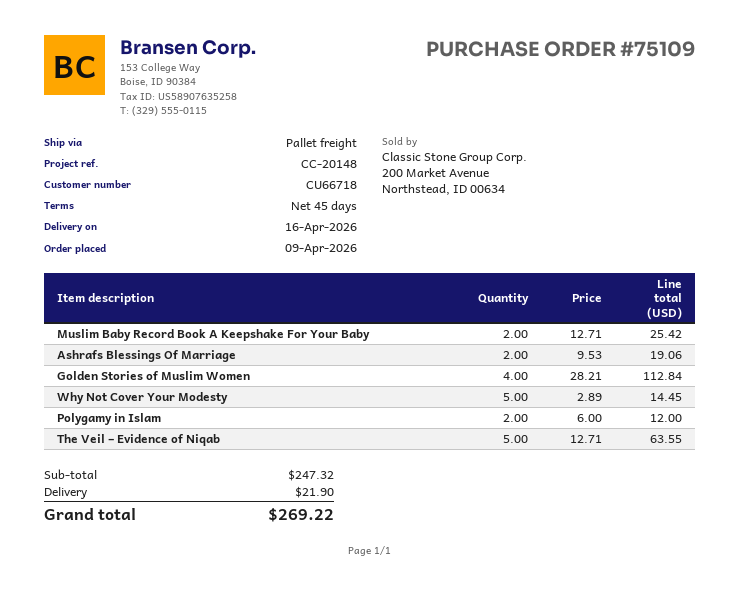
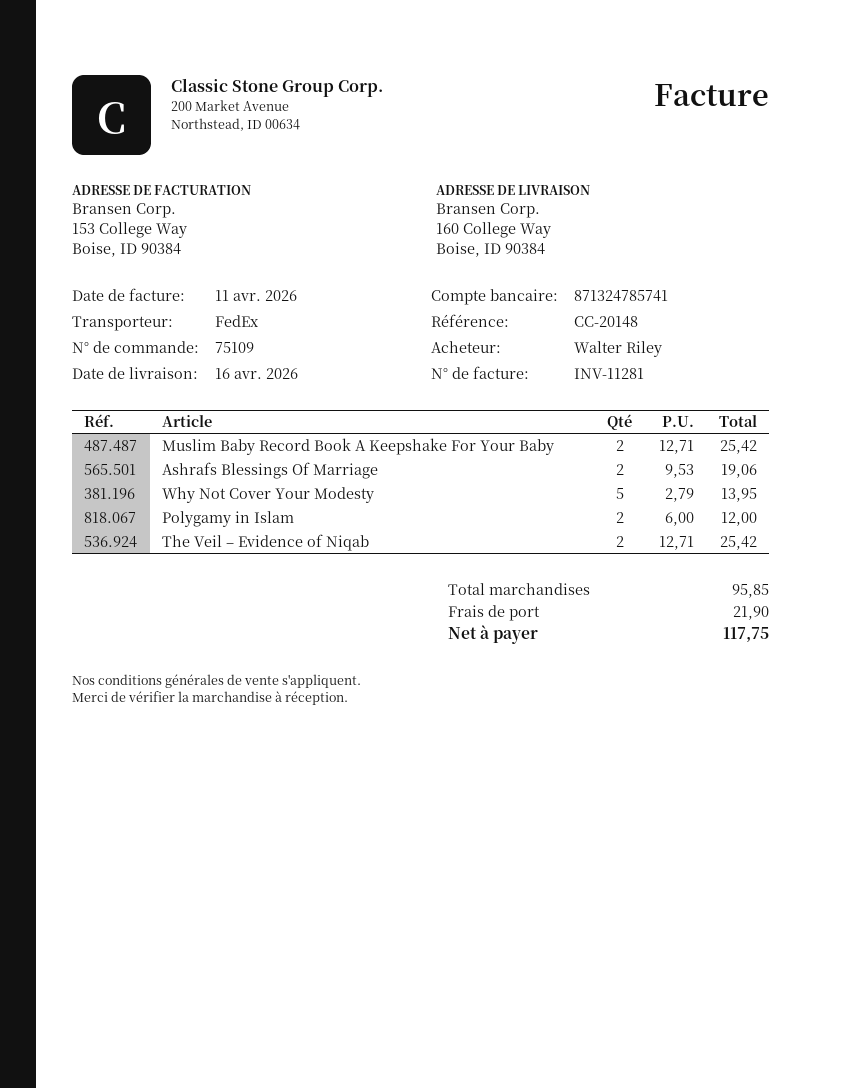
shipping method: pallet freight -> FedEx
Golden Stories of Muslim Women: 4 x 28.21 = 112.84 -> none
Why Not Cover Your Modesty: 5 x 2.89 = 14.45 -> 5 x 2.79 = 13.95
The Veil – Evidence of Niqab: 5 x 12.71 = 63.55 -> 2 x 12.71 = 25.42
subtotal: 247.32 -> 95.85
total: 269.22 -> 117.75

